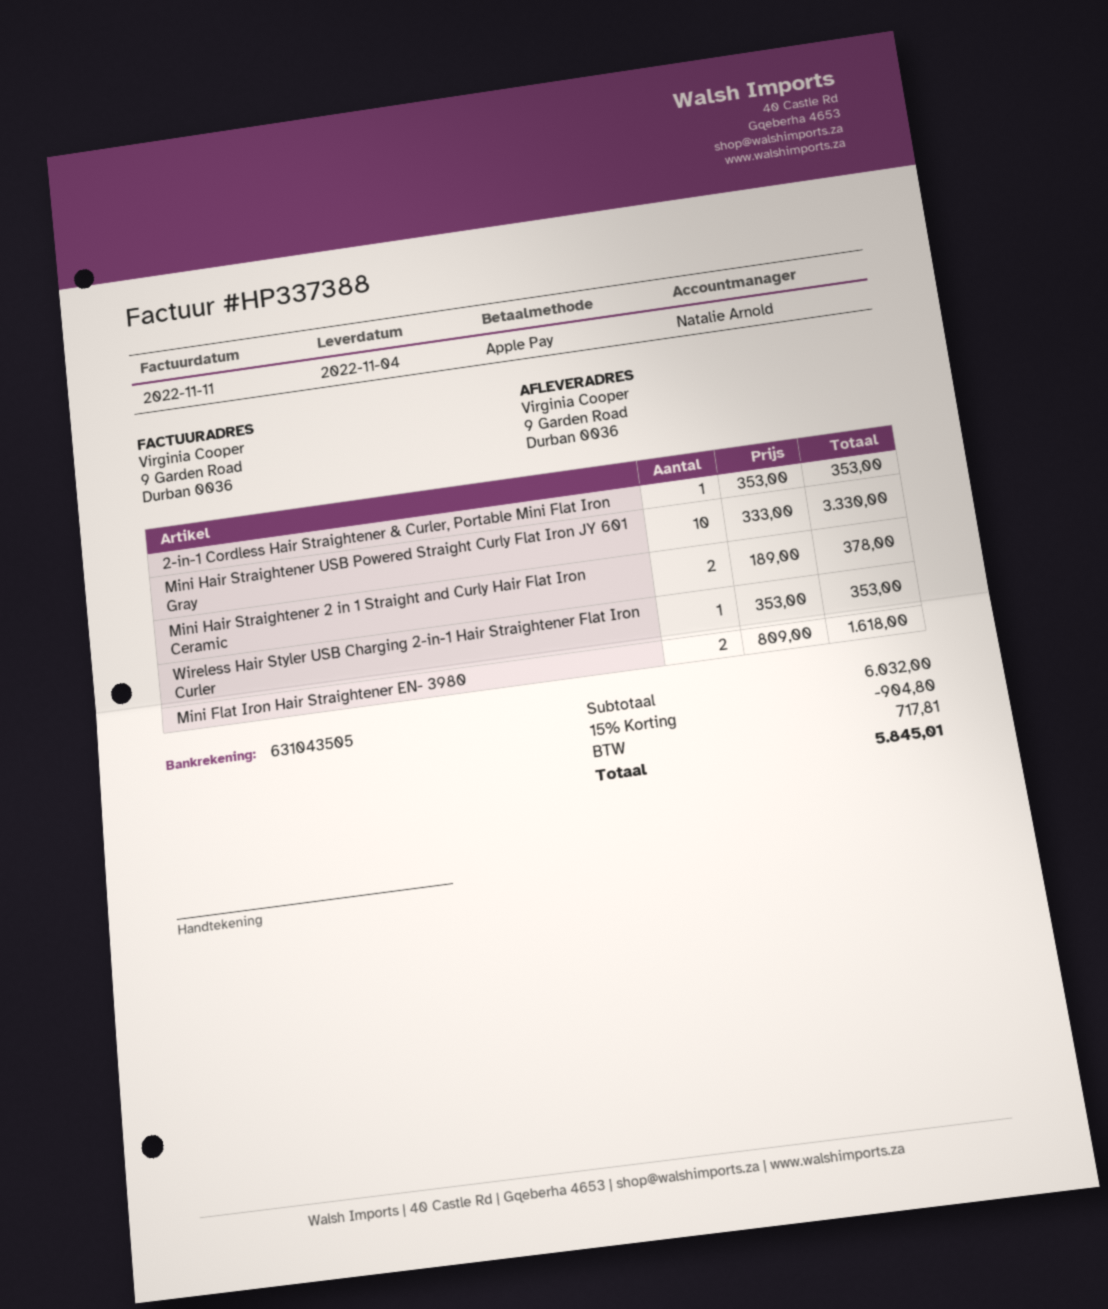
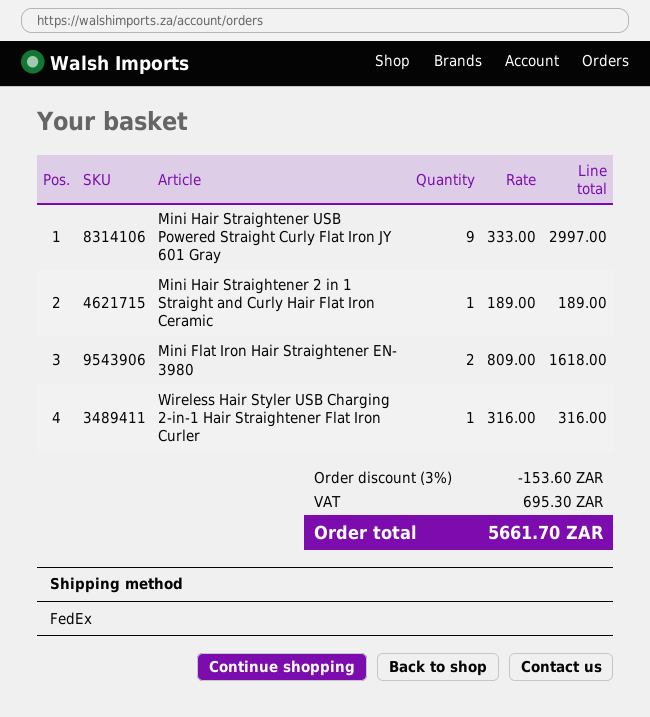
2-in-1 Cordless Hair Straightener & Curler, Portable Mini Flat Iron: 1 x 353.00 = 353.00 -> none
Mini Hair Straightener USB Powered Straight Curly Flat Iron JY 601 Gray: 10 x 333.00 = 3330.00 -> 9 x 333.00 = 2997.00
Mini Hair Straightener 2 in 1 Straight and Curly Hair Flat Iron Ceramic: 2 x 189.00 = 378.00 -> 1 x 189.00 = 189.00
Wireless Hair Styler USB Charging 2-in-1 Hair Straightener Flat Iron Curler: 1 x 353.00 = 353.00 -> 1 x 316.00 = 316.00
discount: 15% = 904.80 -> 3% = 153.60
tax: 717.81 -> 695.30
total: 5845.01 -> 5661.70

